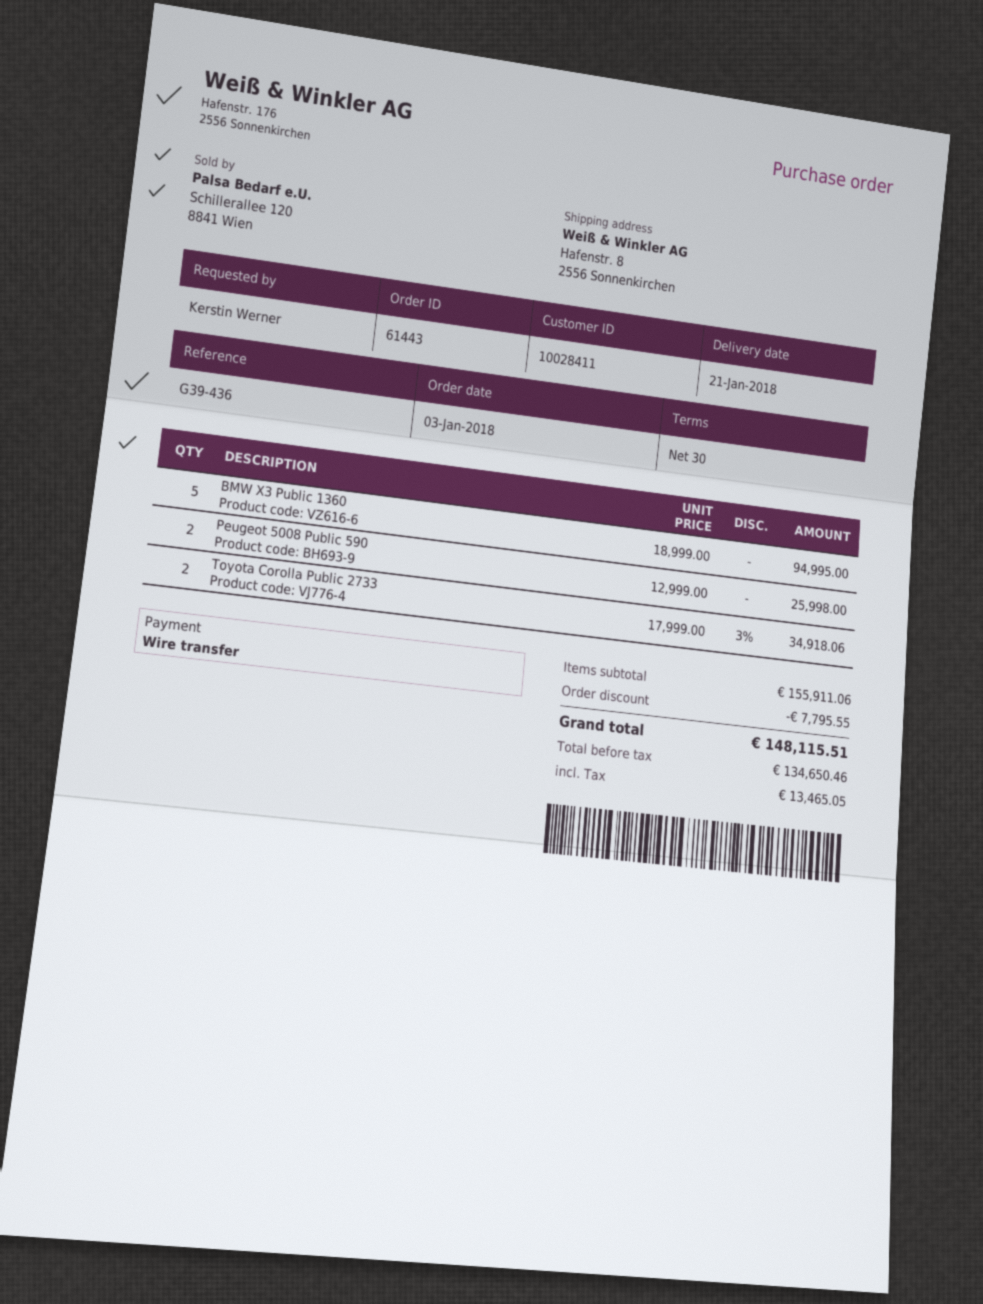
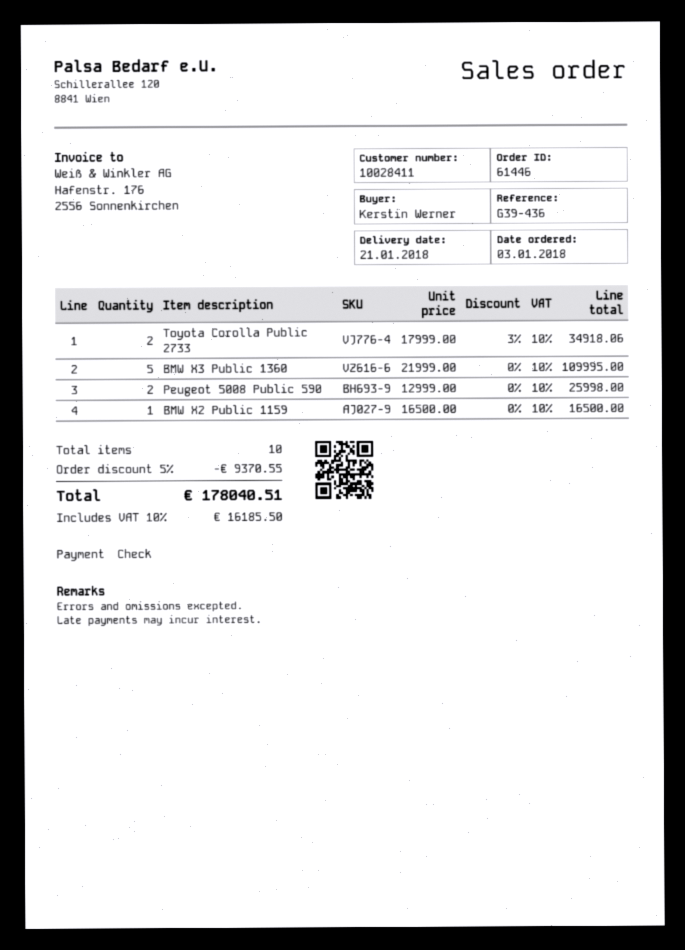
order number: 61443 -> 61446
payment method: bank transfer -> cheque
BMW X3 Public 1360: 5 x 18999.00 = 94995.00 -> 5 x 21999.00 = 109995.00
BMW X2 Public 1159: none -> 1 x 16500.00 = 16500.00
discount: 7795.55 -> 9370.55
tax: 13465.05 -> 16185.50
total: 148115.51 -> 178040.51

